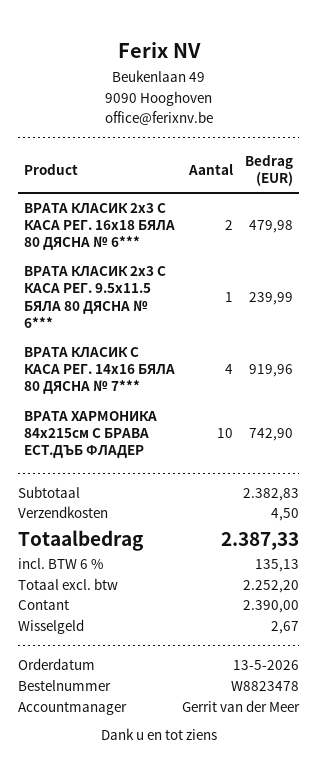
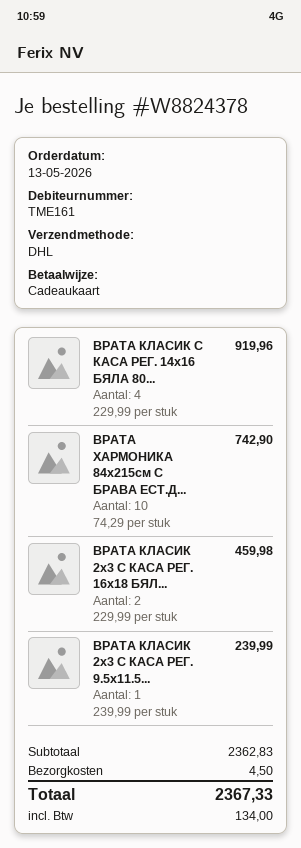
order number: W8823478 -> W8824378
payment method: cash -> gift card
ВРАТА КЛАСИК 2х3 С КАСА РЕГ. 16х18 БЯЛА 80 ДЯСНА № 6***: 2 for 479.98 -> 2 for 459.98
subtotal: 2382.83 -> 2362.83
tax: 135.13 -> 134.00
total: 2387.33 -> 2367.33

